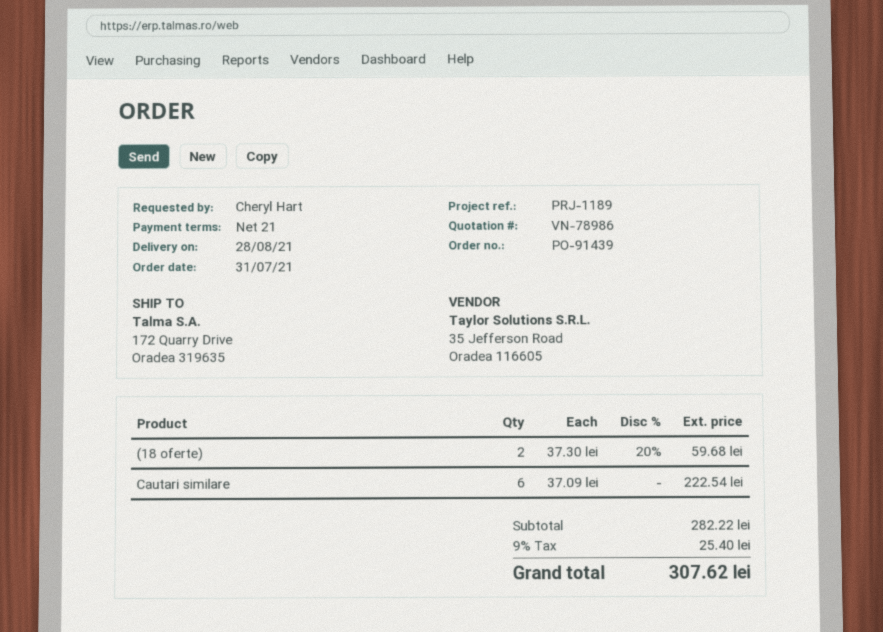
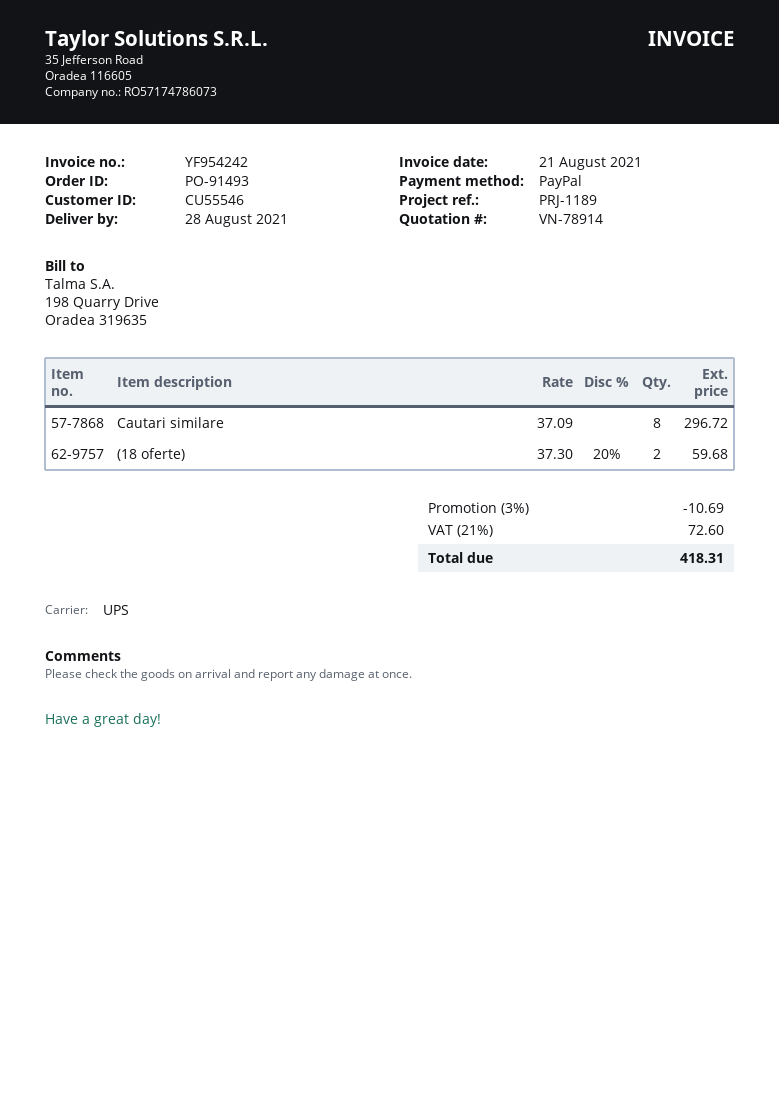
quote number: VN-78986 -> VN-78914
order number: PO-91439 -> PO-91493
Cautari similare: 6 x 37.09 = 222.54 -> 8 x 37.09 = 296.72
discount: none -> 3% = 10.69
tax: 9% = 25.40 -> 21% = 72.60
total: 307.62 -> 418.31

